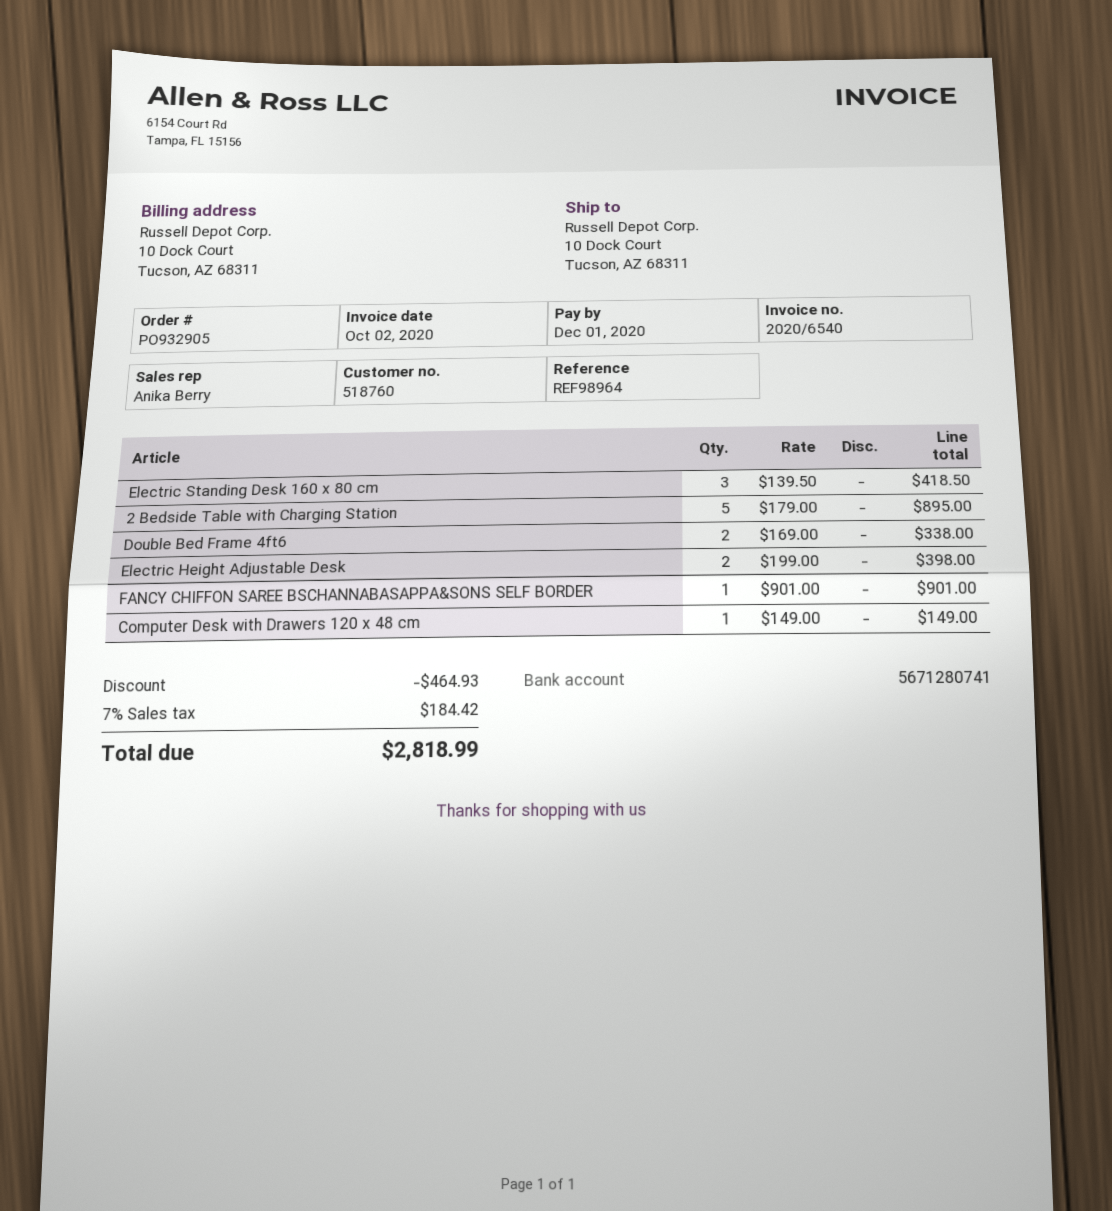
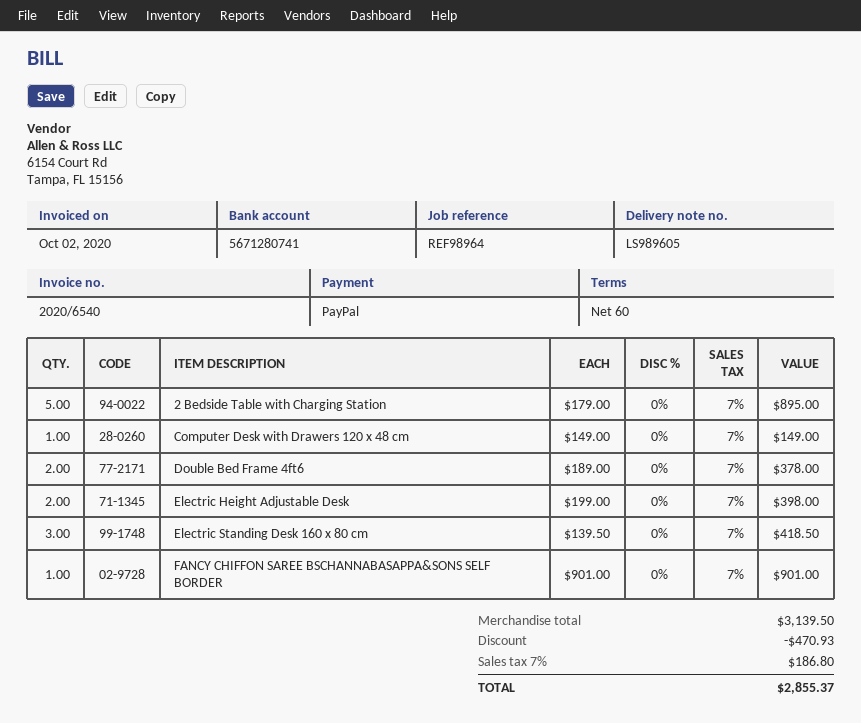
Double Bed Frame 4ft6: 2 x 169.00 = 338.00 -> 2 x 189.00 = 378.00
discount: 464.93 -> 470.93
tax: 7% = 184.42 -> 7% = 186.80
total: 2818.99 -> 2855.37

